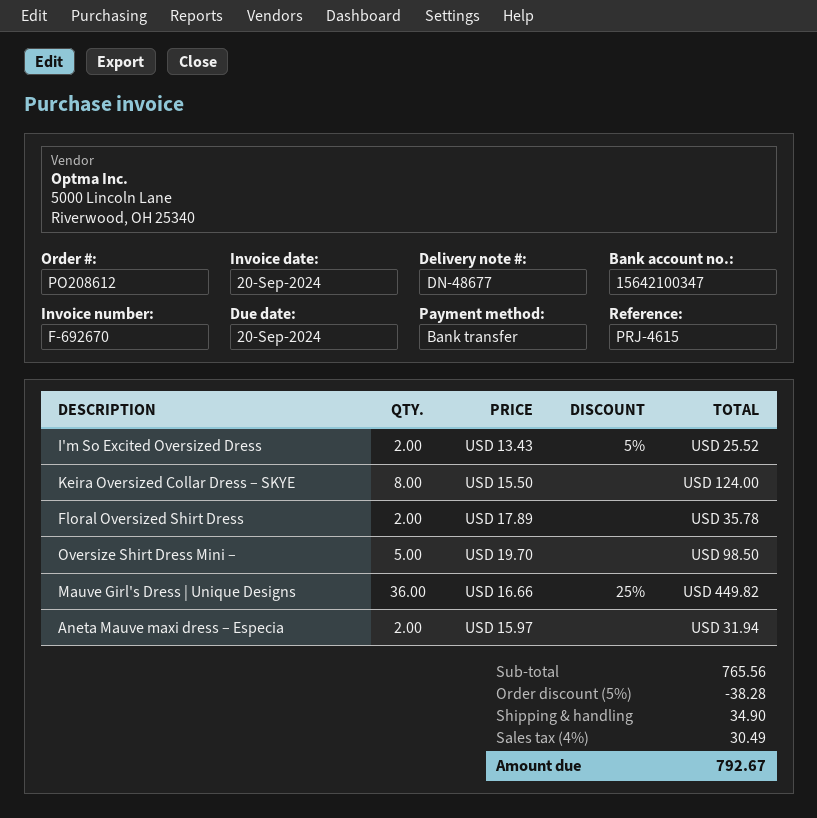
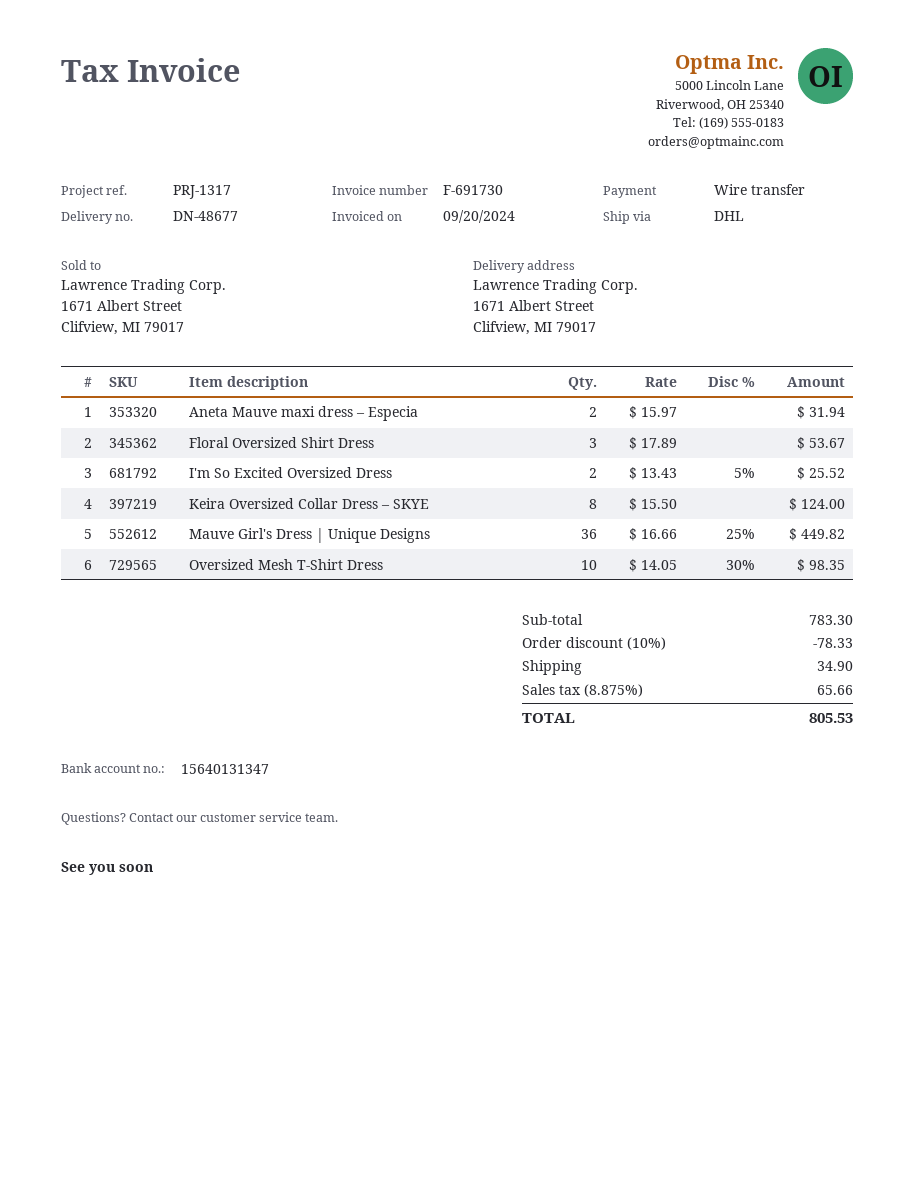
invoice number: F-692670 -> F-691730
reference: PRJ-4615 -> PRJ-1317
bank account: 15642100347 -> 15640131347
Floral Oversized Shirt Dress: 2 x 17.89 = 35.78 -> 3 x 17.89 = 53.67
Oversize Shirt Dress Mini –: 5 x 19.70 = 98.50 -> none
Oversized Mesh T-Shirt Dress: none -> 10 x 14.05 - 30% = 98.35
subtotal: 765.56 -> 783.30
discount: 5% = 38.28 -> 10% = 78.33
tax: 4% = 30.49 -> 8.875% = 65.66
total: 792.67 -> 805.53

